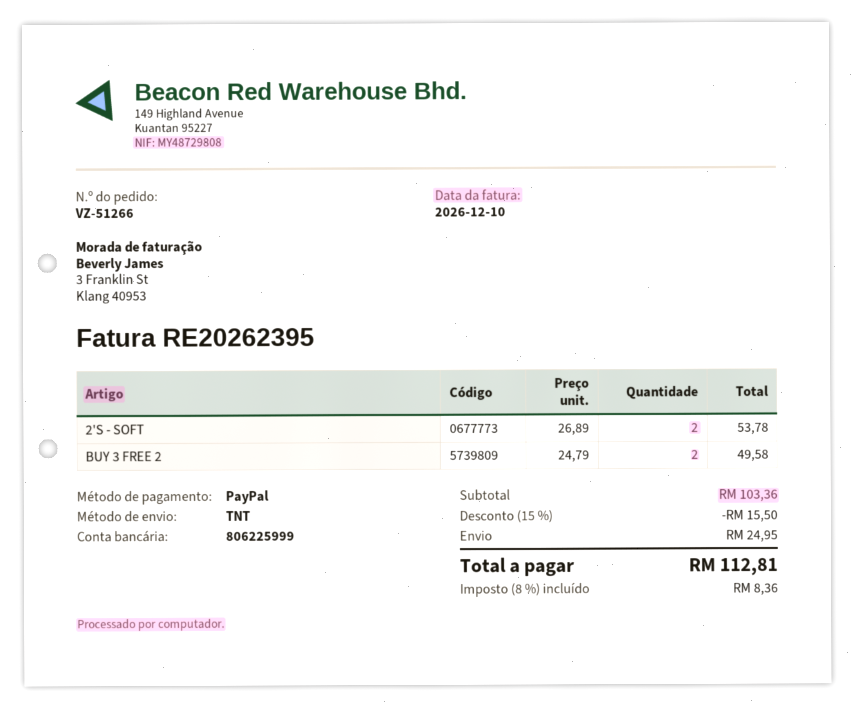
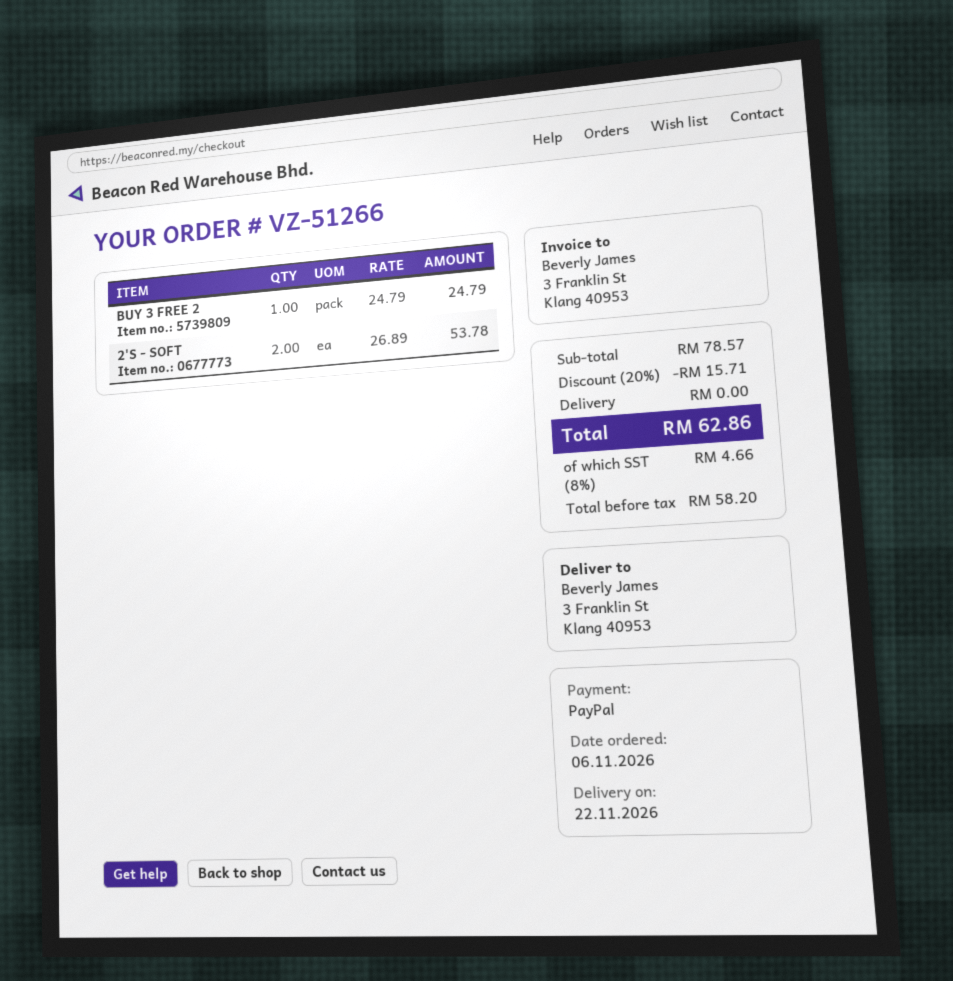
BUY 3 FREE 2: 2 x 24.79 = 49.58 -> 1 x 24.79 = 24.79
subtotal: 103.36 -> 78.57
discount: 15% = 15.50 -> 20% = 15.71
shipping: 24.95 -> 0.00
tax: 8% = 8.36 -> 8% = 4.66
total: 112.81 -> 62.86

